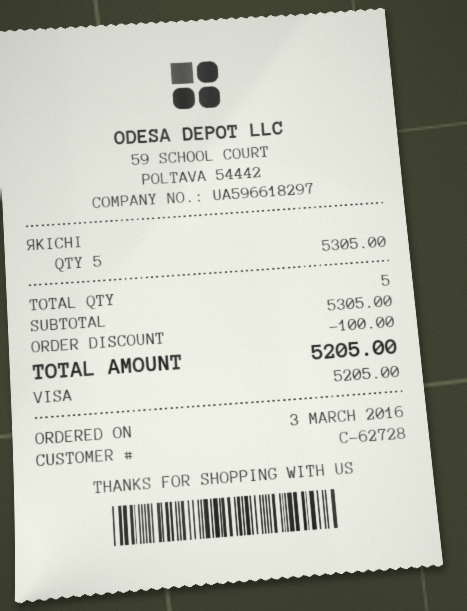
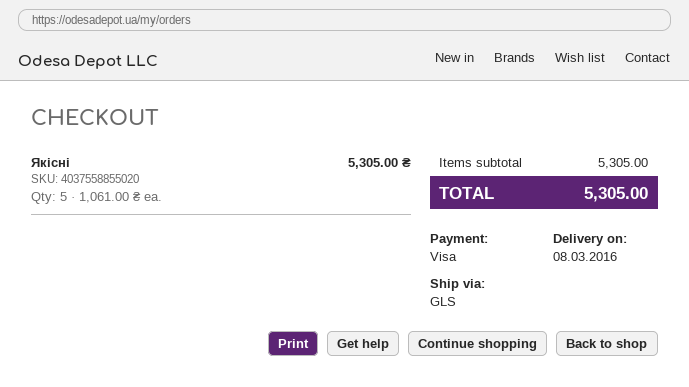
discount: 100.00 -> none
total: 5205.00 -> 5305.00

